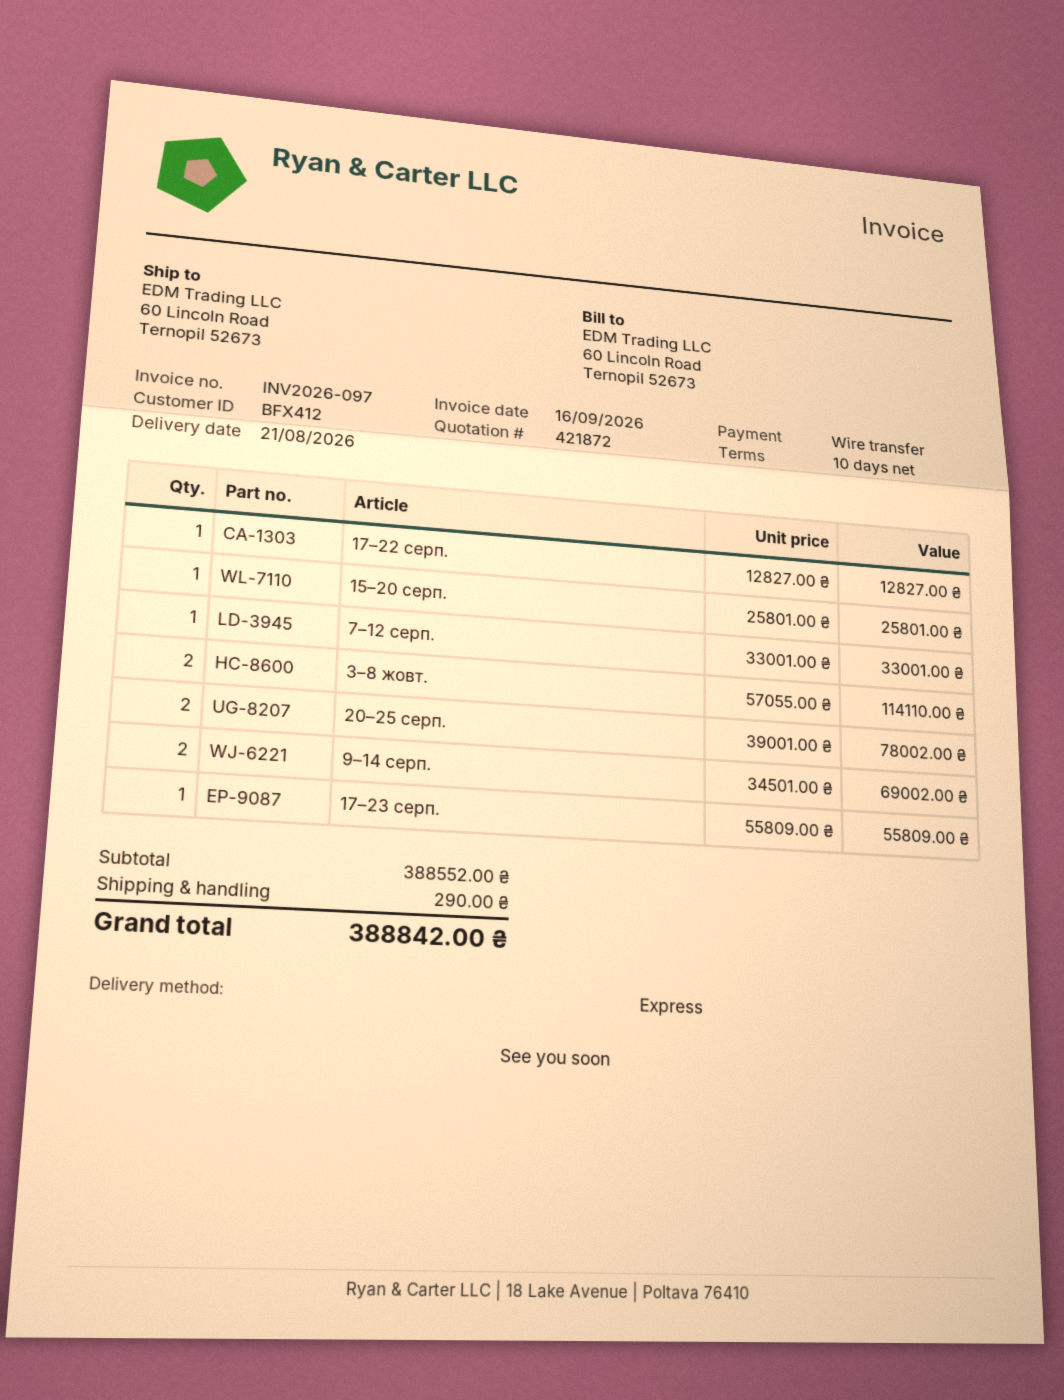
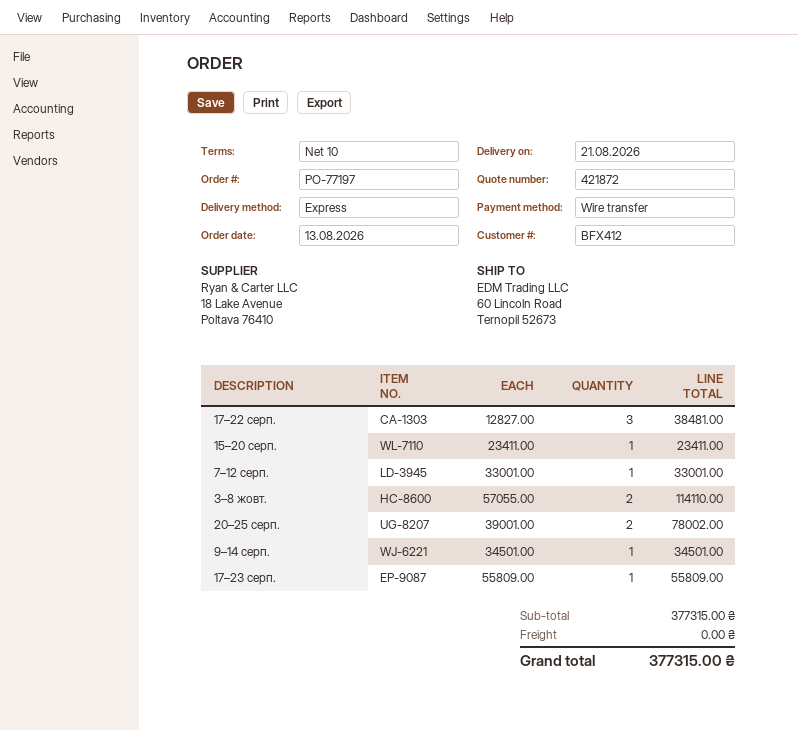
17–22 серп.: 1 x 12827.00 = 12827.00 -> 3 x 12827.00 = 38481.00
15–20 серп.: 1 x 25801.00 = 25801.00 -> 1 x 23411.00 = 23411.00
9–14 серп.: 2 x 34501.00 = 69002.00 -> 1 x 34501.00 = 34501.00
subtotal: 388552.00 -> 377315.00
shipping: 290.00 -> 0.00
total: 388842.00 -> 377315.00

